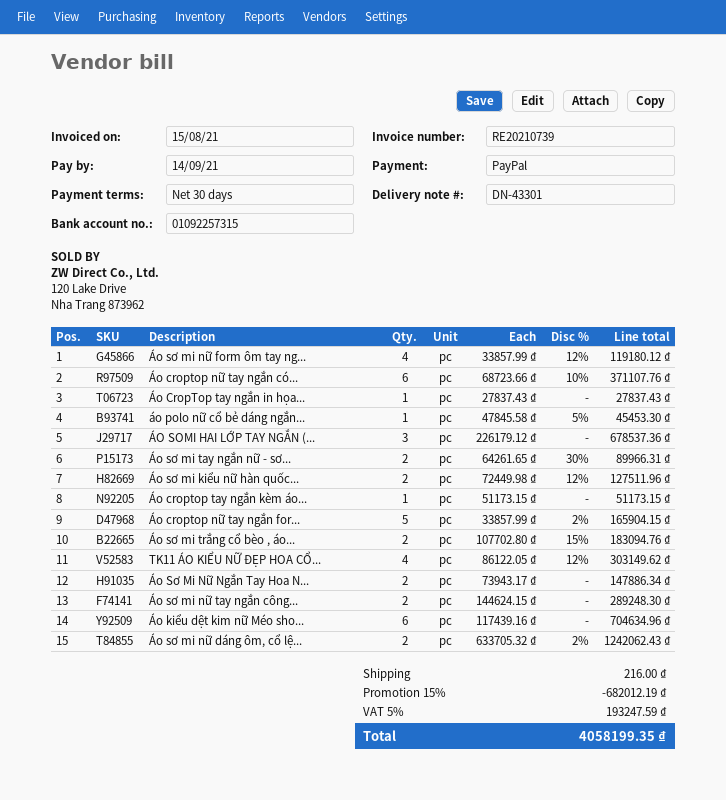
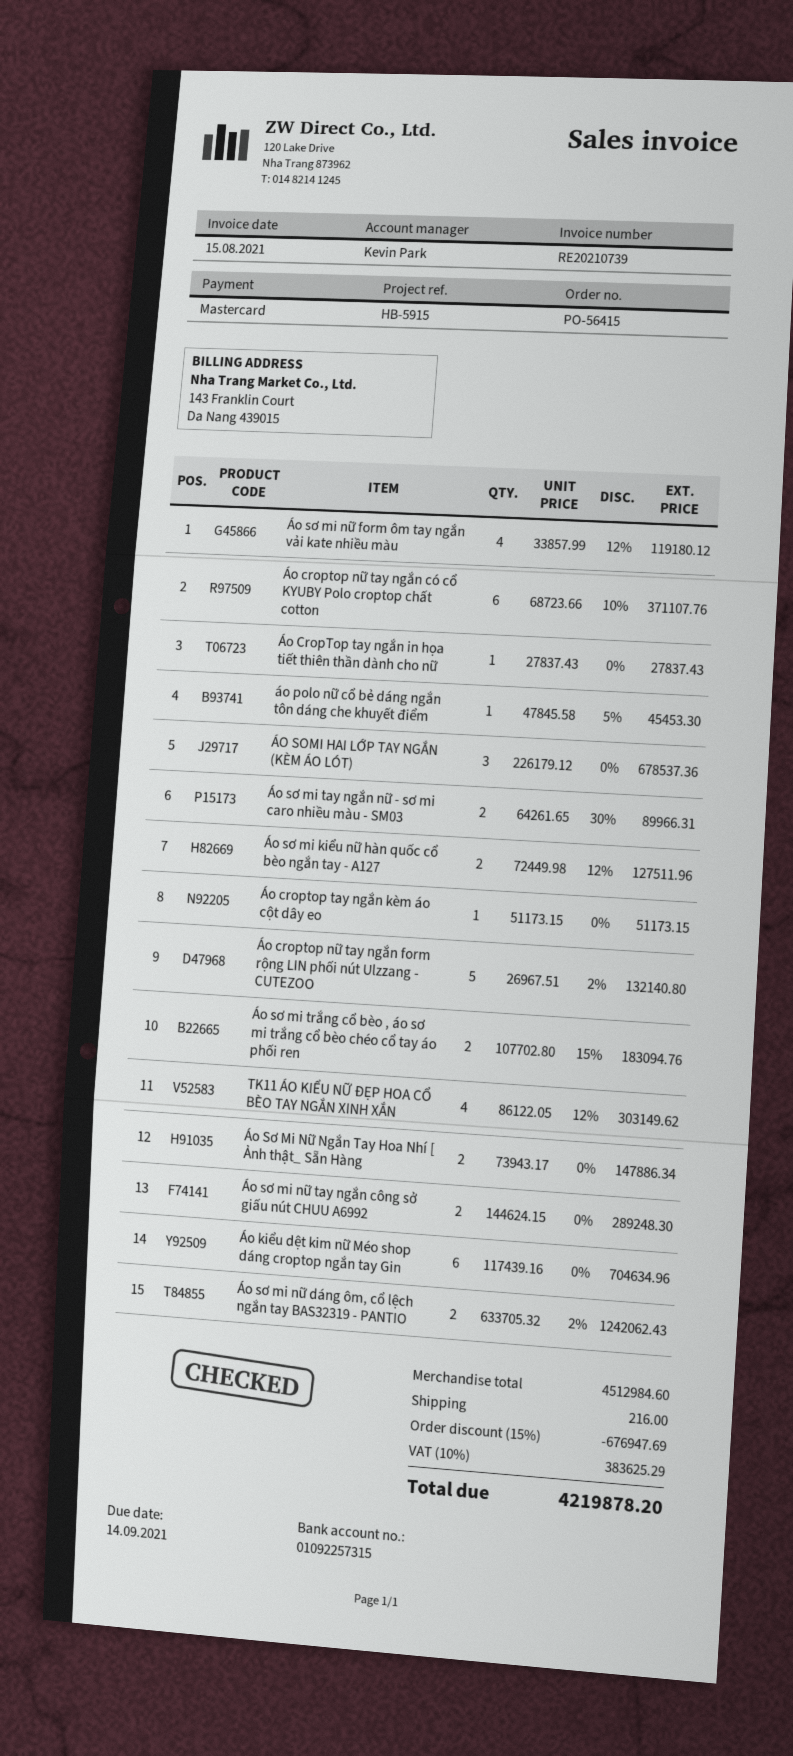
payment method: PayPal -> Mastercard
Áo croptop nữ tay ngắn for...: 5 x 33857.99 - 2% = 165904.15 -> 5 x 26967.51 - 2% = 132140.80
discount: 15% = 682012.19 -> 15% = 676947.69
tax: 5% = 193247.59 -> 10% = 383625.29
total: 4058199.35 -> 4219878.20

